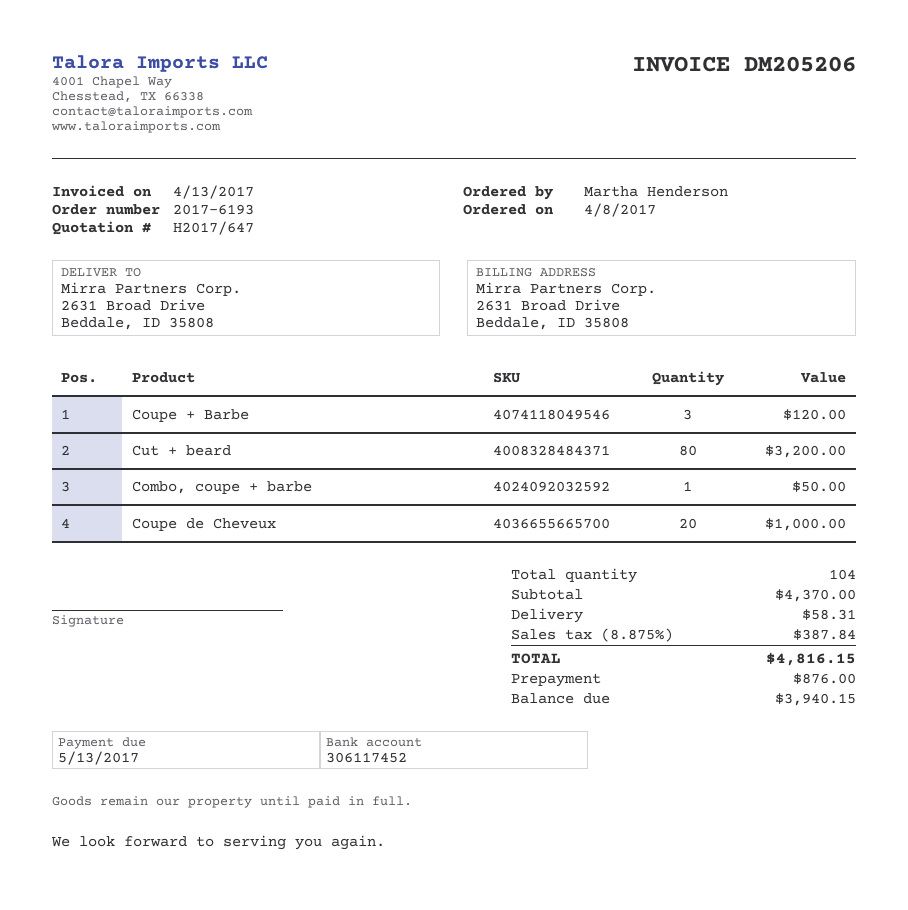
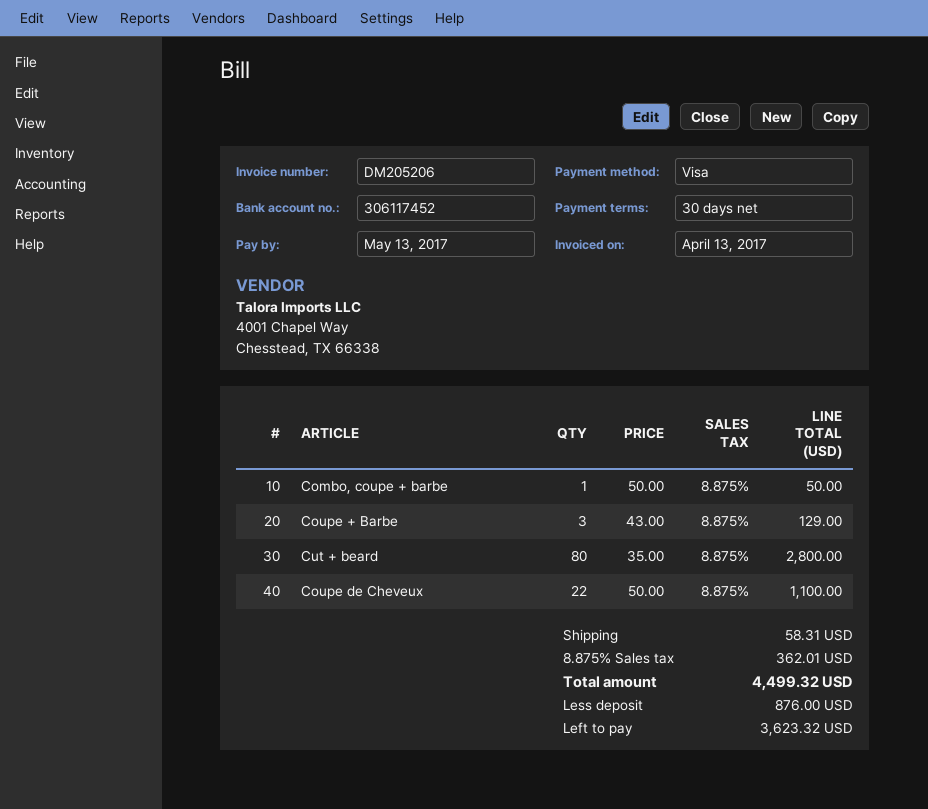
Coupe + Barbe: 3 for 120.00 -> 3 for 129.00
Cut + beard: 80 for 3200.00 -> 80 for 2800.00
Coupe de Cheveux: 20 for 1000.00 -> 22 for 1100.00
tax: 8.875% = 387.84 -> 8.875% = 362.01
total: 4816.15 -> 4499.32
balance: 3940.15 -> 3623.32

